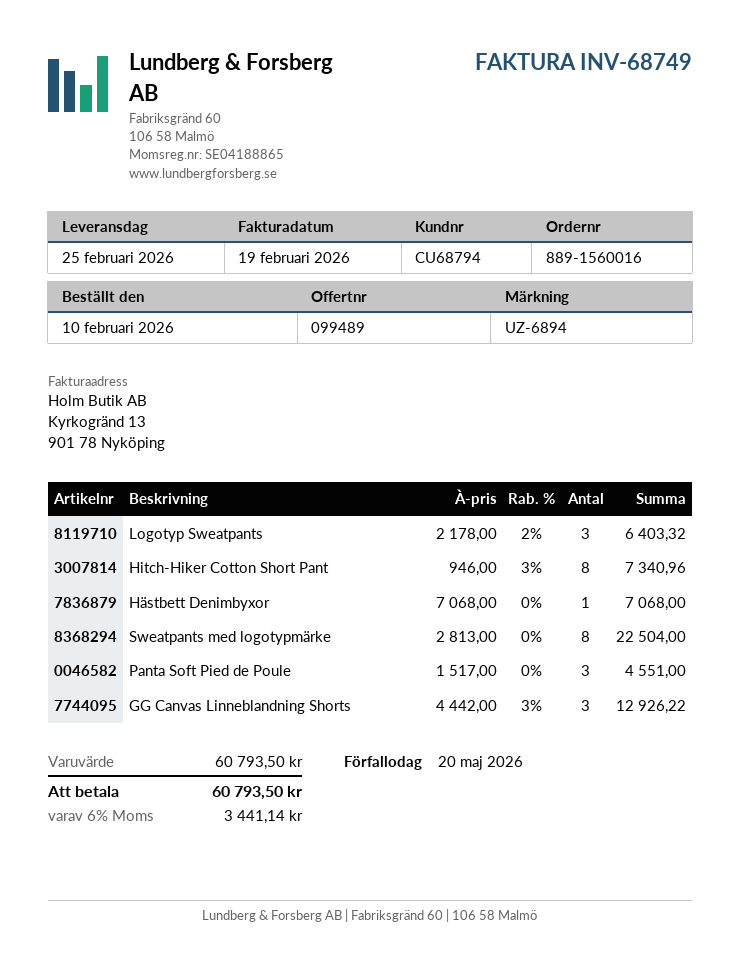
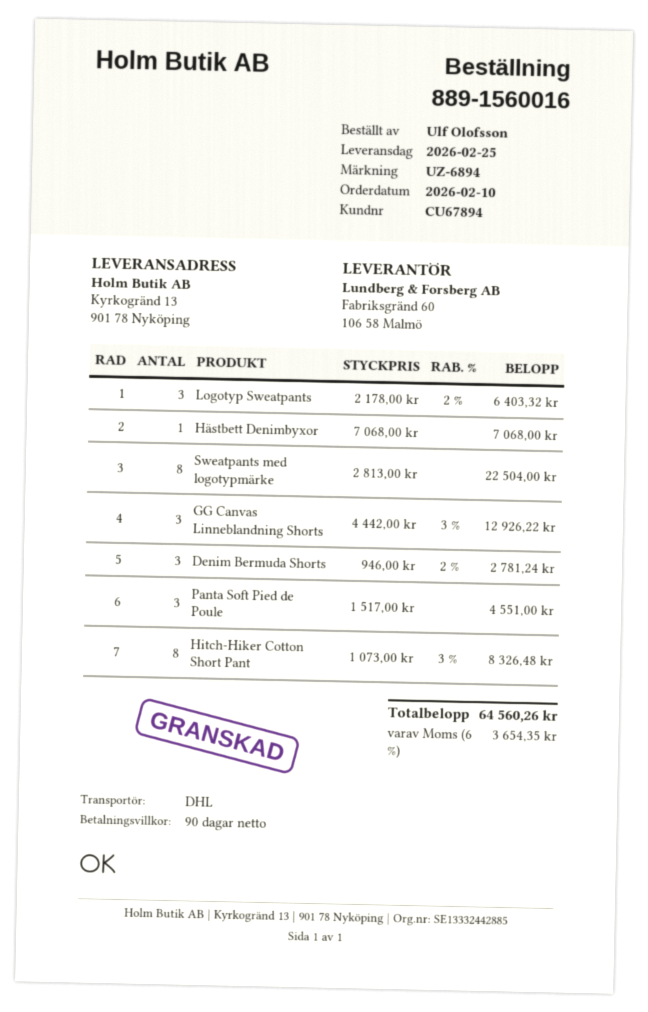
customer number: CU68794 -> CU67894
Hitch-Hiker Cotton Short Pant: 8 x 946.00 - 3% = 7340.96 -> 8 x 1073.00 - 3% = 8326.48
Denim Bermuda Shorts: none -> 3 x 946.00 - 2% = 2781.24
tax: 6% = 3441.14 -> 6% = 3654.35
total: 60793.50 -> 64560.26

